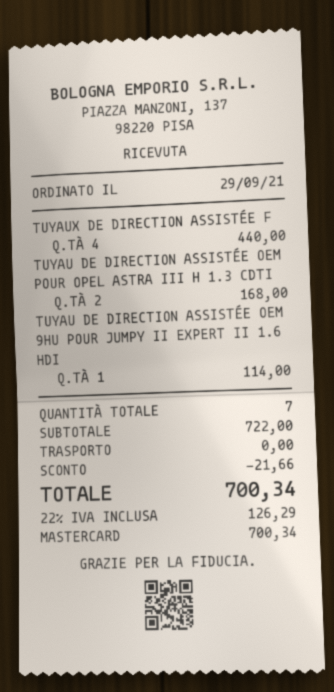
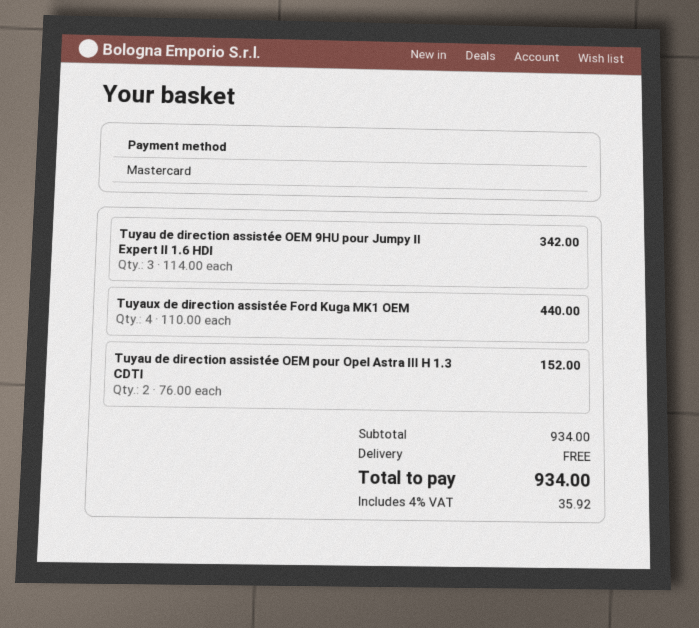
TUYAU DE DIRECTION ASSISTÉE OEM POUR OPEL ASTRA III H 1.3 CDTI: 2 for 168.00 -> 2 for 152.00
TUYAU DE DIRECTION ASSISTÉE OEM 9HU POUR JUMPY II EXPERT II 1.6 HDI: 1 for 114.00 -> 3 for 342.00
subtotal: 722.00 -> 934.00
discount: 21.66 -> none
tax: 22% = 126.29 -> 4% = 35.92
total: 700.34 -> 934.00

